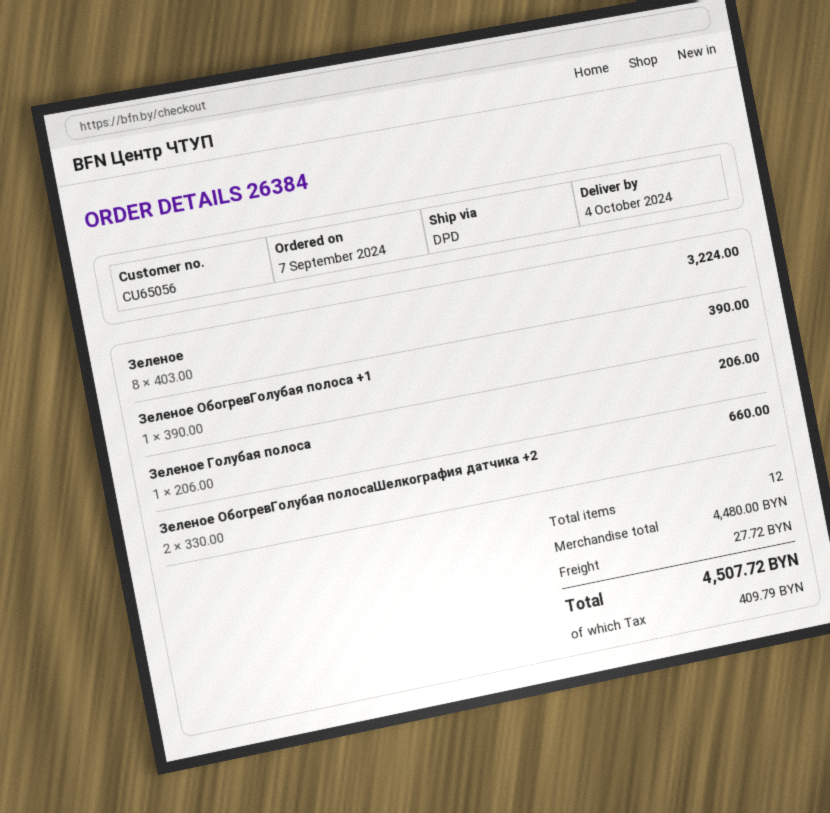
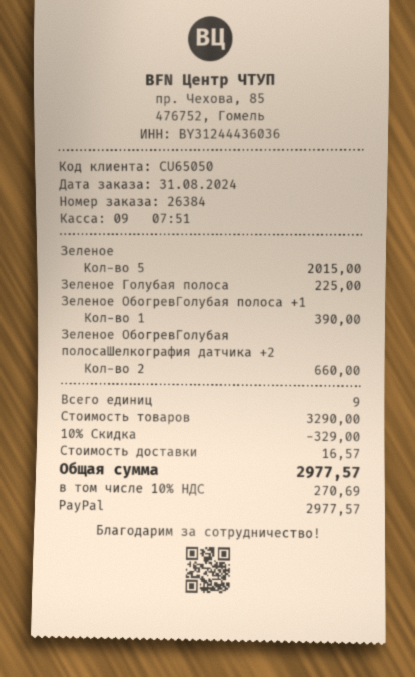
order date: 2024-09-07 -> 2024-08-31
customer number: CU65056 -> CU65050
Зеленое: 8 for 3224.00 -> 5 for 2015.00
Зеленое Голубая полоса: 1 for 206.00 -> 1 for 225.00
total quantity: 12 -> 9
subtotal: 4480.00 -> 3290.00
discount: none -> 10% = 329.00
shipping: 27.72 -> 16.57
tax: 409.79 -> 270.69
total: 4507.72 -> 2977.57

